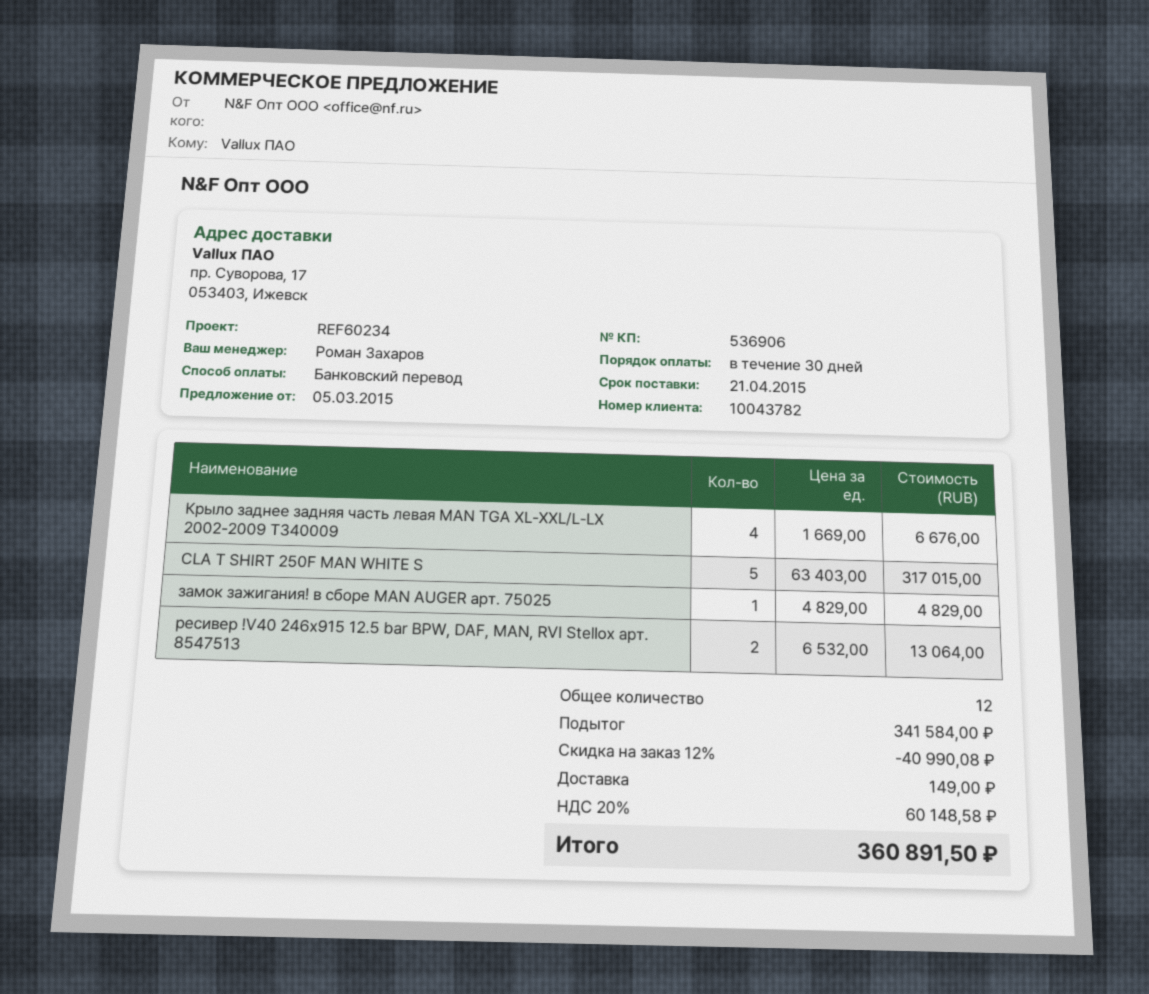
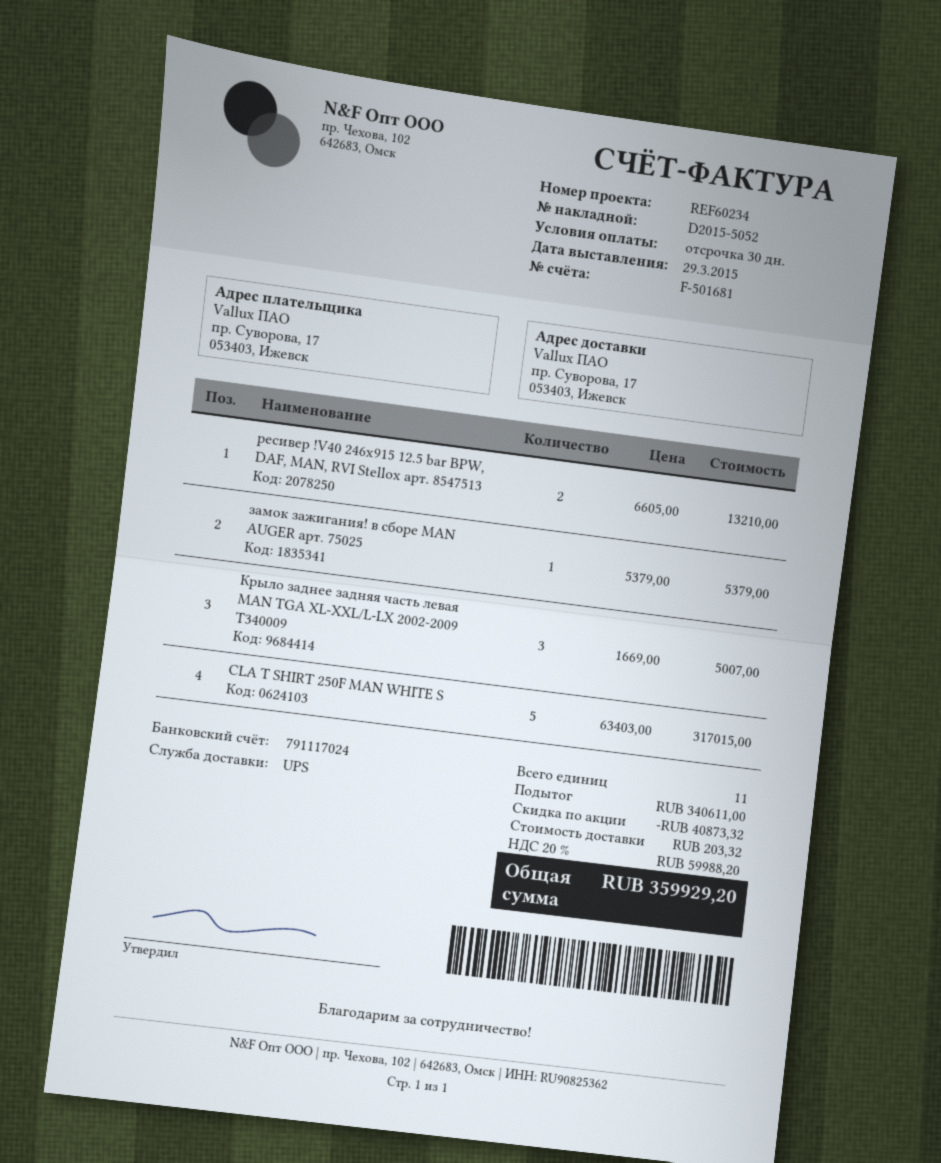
Крыло заднее задняя часть левая MAN TGA XL-XXL/L-LX 2002-2009 T340009: 4 x 1669.00 = 6676.00 -> 3 x 1669.00 = 5007.00
замок зажигания! в сборе MAN AUGER арт. 75025: 1 x 4829.00 = 4829.00 -> 1 x 5379.00 = 5379.00
ресивер !V40 246x915 12.5 bar BPW, DAF, MAN, RVI Stellox арт. 8547513: 2 x 6532.00 = 13064.00 -> 2 x 6605.00 = 13210.00
total quantity: 12 -> 11
subtotal: 341584.00 -> 340611.00
discount: 40990.08 -> 40873.32
shipping: 149.00 -> 203.32
tax: 20% = 60148.58 -> 20% = 59988.20
total: 360891.50 -> 359929.20

